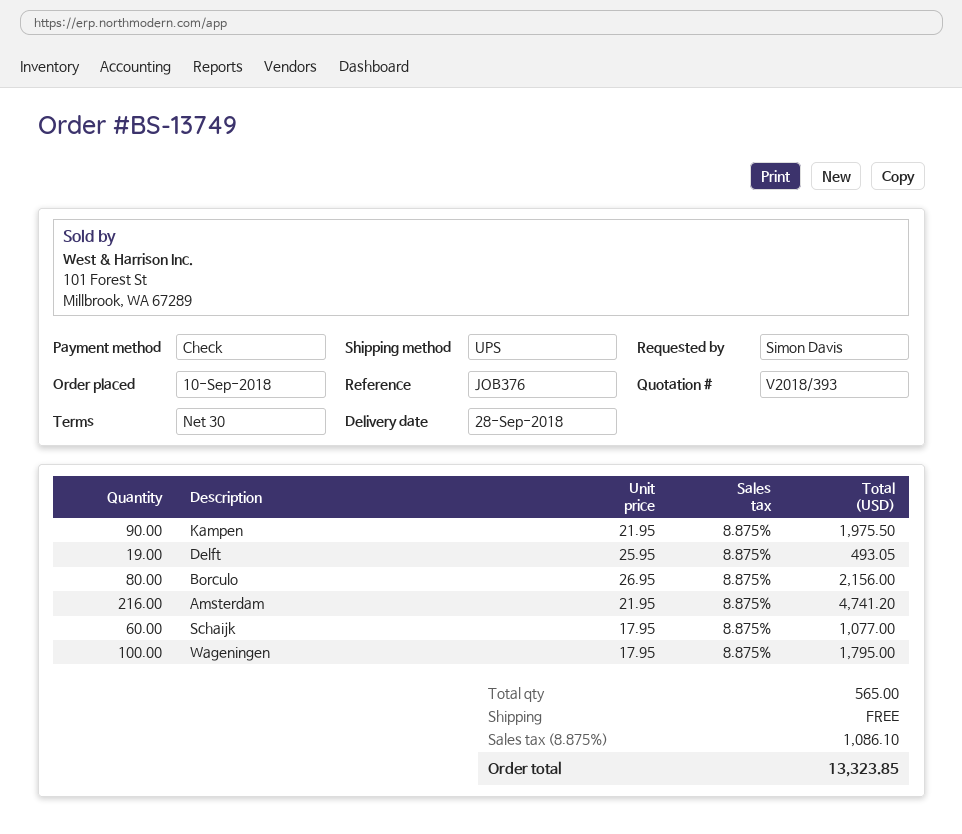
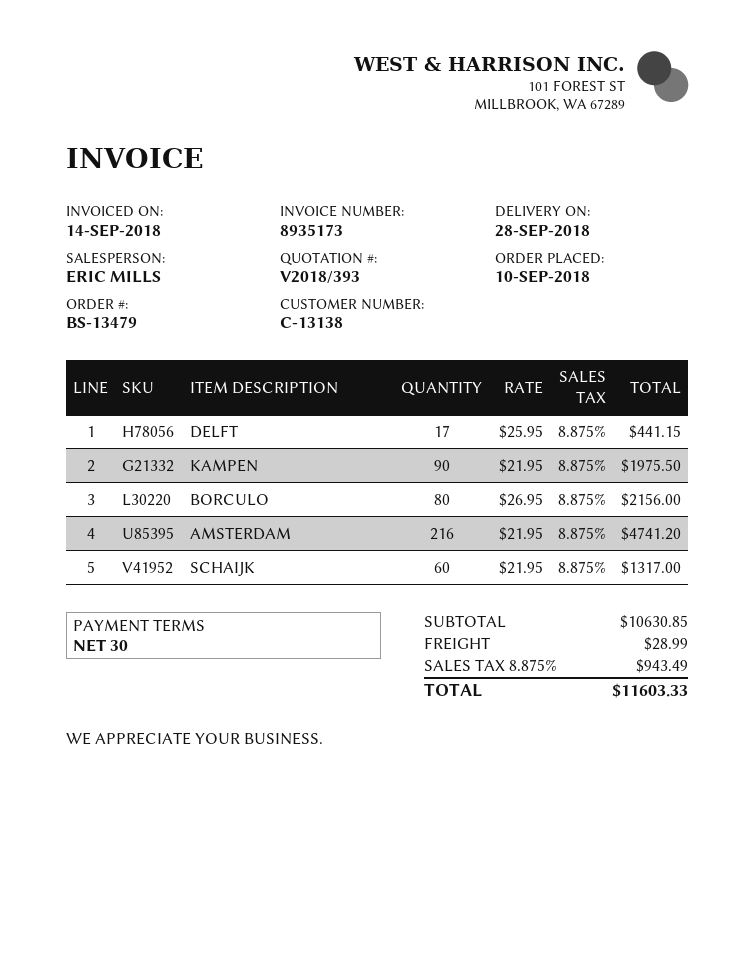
order number: BS-13749 -> BS-13479
Delft: 19 x 25.95 = 493.05 -> 17 x 25.95 = 441.15
Schaijk: 60 x 17.95 = 1077.00 -> 60 x 21.95 = 1317.00
Wageningen: 100 x 17.95 = 1795.00 -> none
shipping: 0.00 -> 28.99
tax: 8.875% = 1086.10 -> 8.875% = 943.49
total: 13323.85 -> 11603.33

